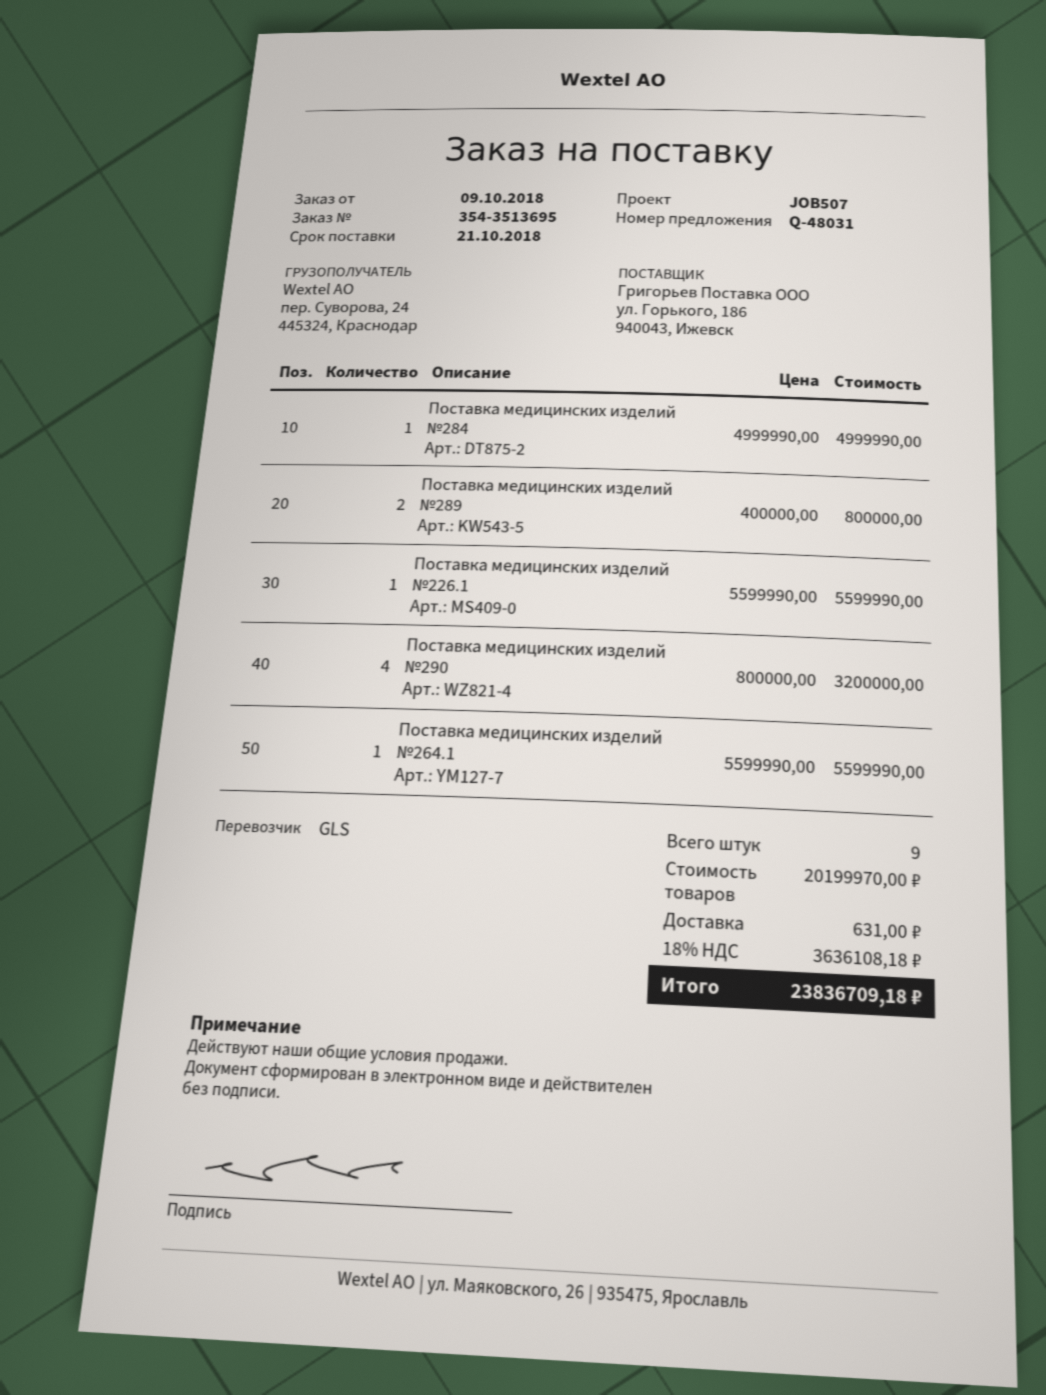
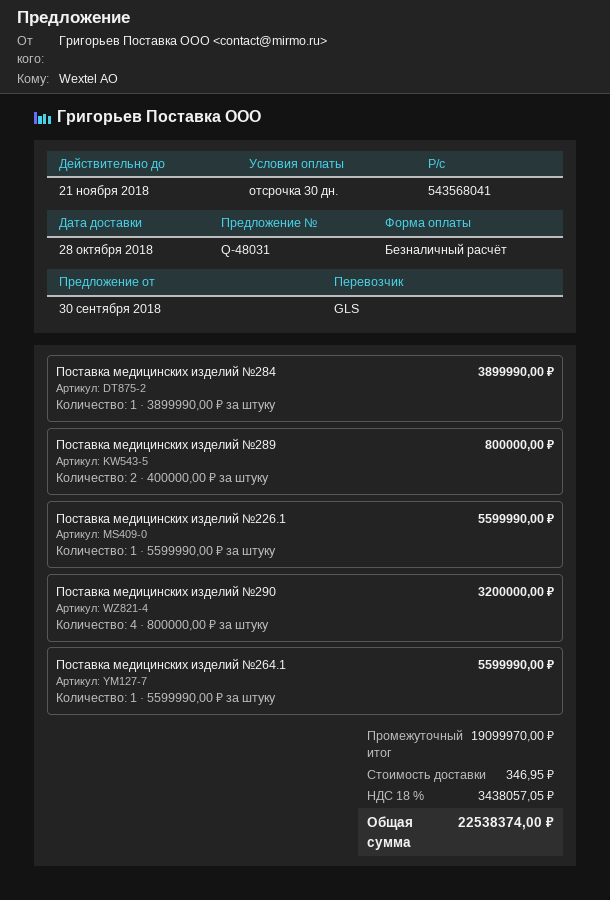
delivery date: 2018-10-21 -> 2018-10-28
Поставка медицинских изделий №284: 1 x 4999990.00 = 4999990.00 -> 1 x 3899990.00 = 3899990.00
subtotal: 20199970.00 -> 19099970.00
shipping: 631.00 -> 346.95
tax: 18% = 3636108.18 -> 18% = 3438057.05
total: 23836709.18 -> 22538374.00

